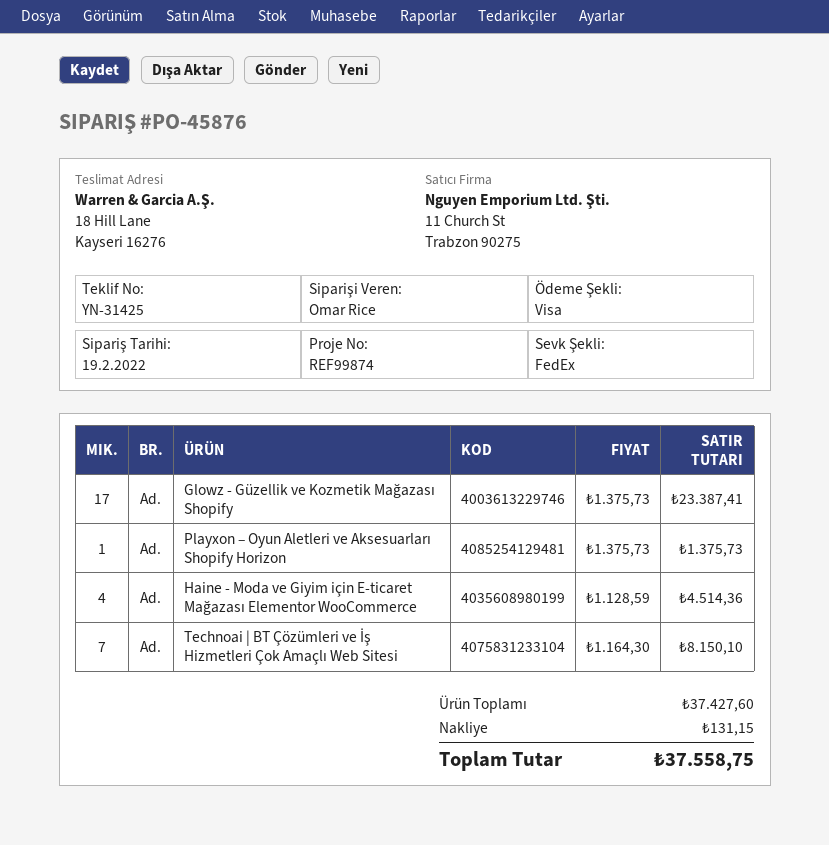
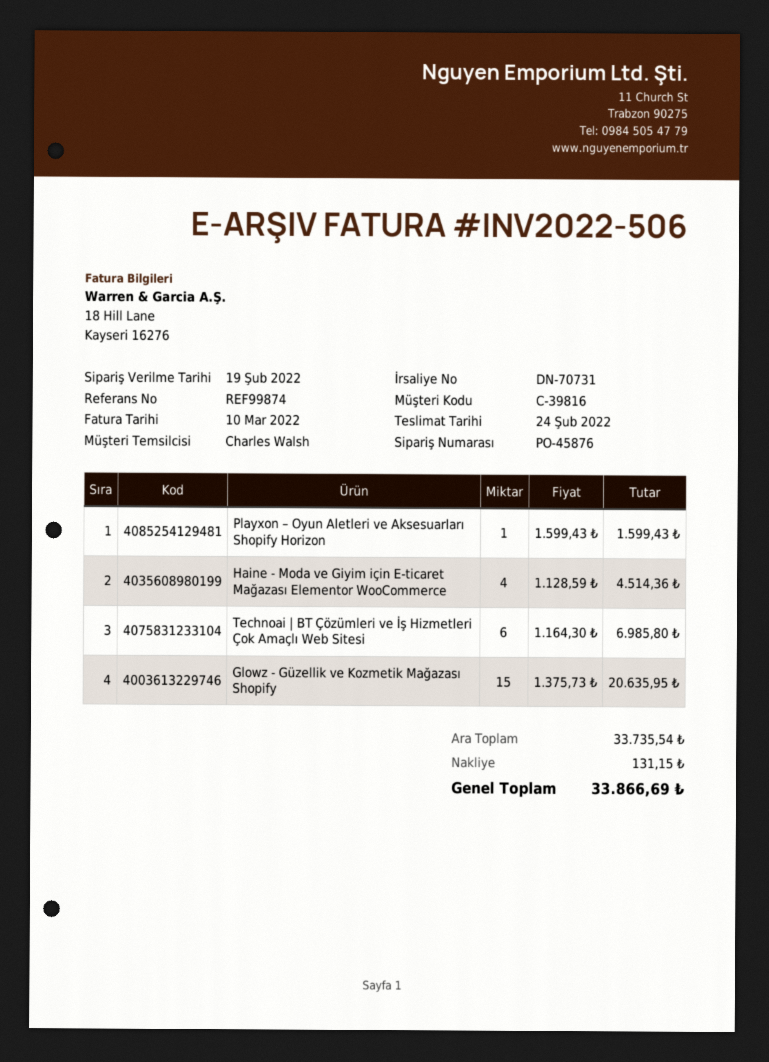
Glowz - Güzellik ve Kozmetik Mağazası Shopify: 17 x 1375.73 = 23387.41 -> 15 x 1375.73 = 20635.95
Playxon – Oyun Aletleri ve Aksesuarları Shopify Horizon: 1 x 1375.73 = 1375.73 -> 1 x 1599.43 = 1599.43
Technoai | BT Çözümleri ve İş Hizmetleri Çok Amaçlı Web Sitesi: 7 x 1164.30 = 8150.10 -> 6 x 1164.30 = 6985.80
subtotal: 37427.60 -> 33735.54
total: 37558.75 -> 33866.69

